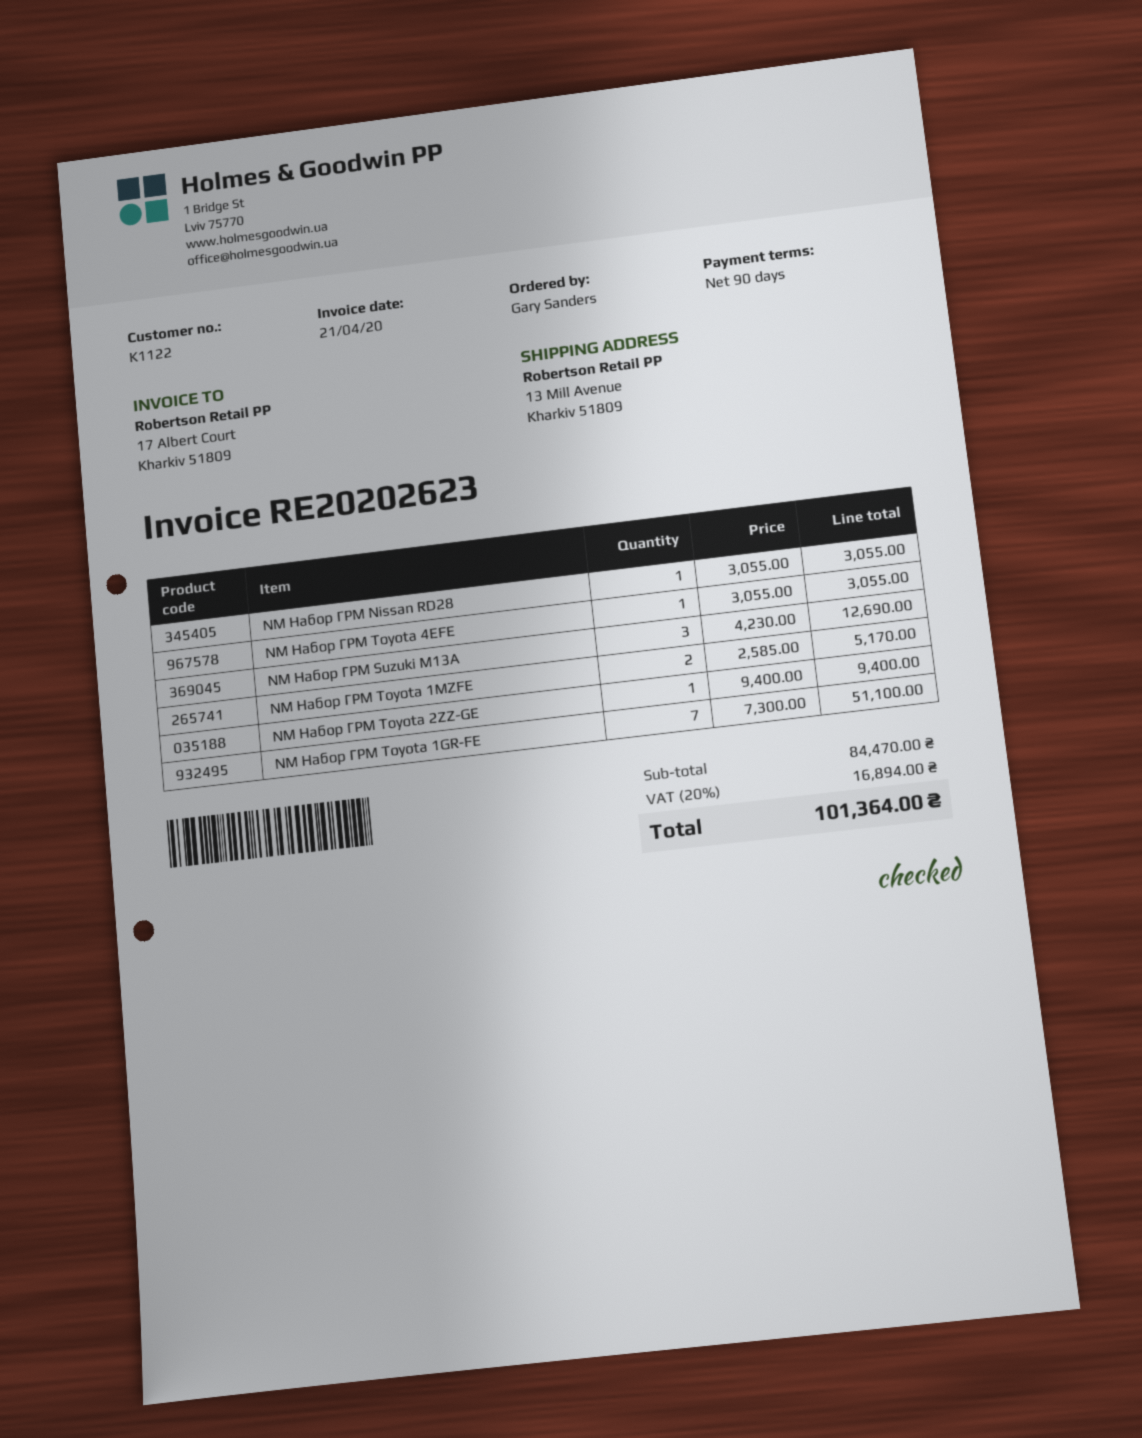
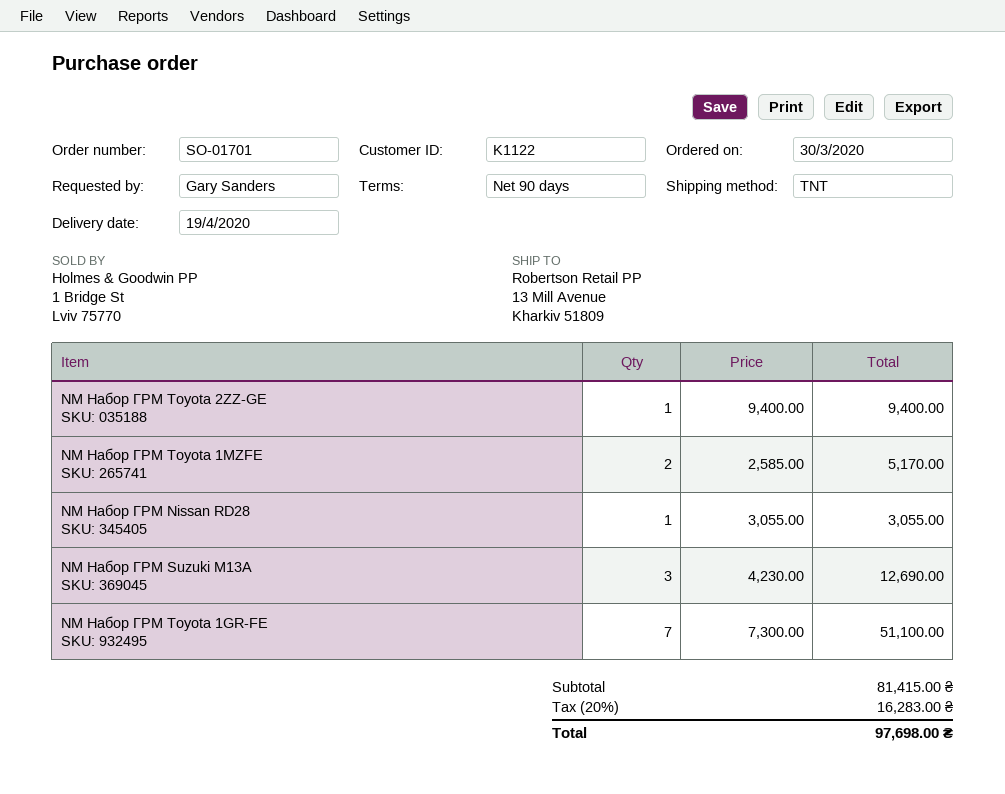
NM Набор ГРМ Toyota 4EFE: 1 x 3055.00 = 3055.00 -> none
subtotal: 84470.00 -> 81415.00
tax: 20% = 16894.00 -> 20% = 16283.00
total: 101364.00 -> 97698.00

